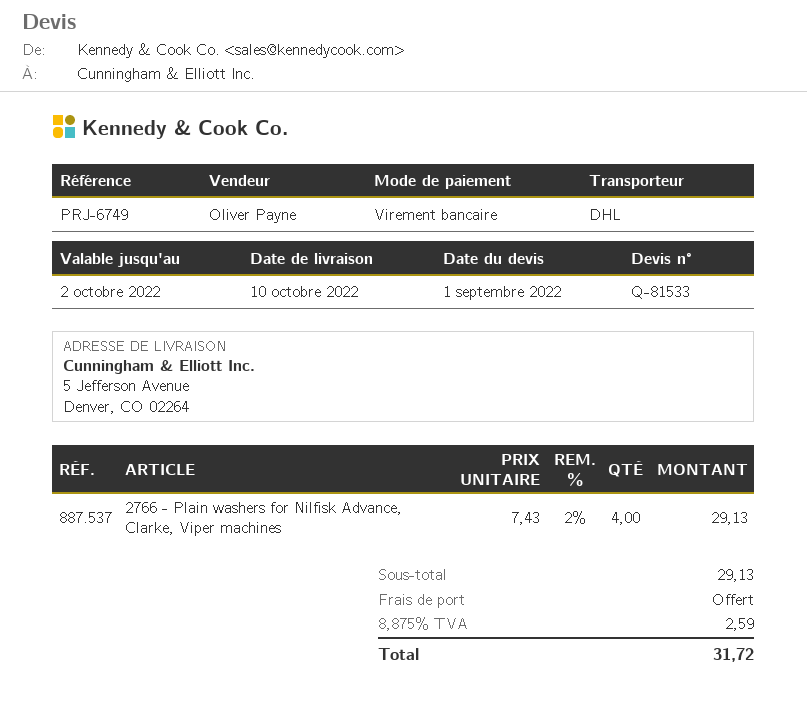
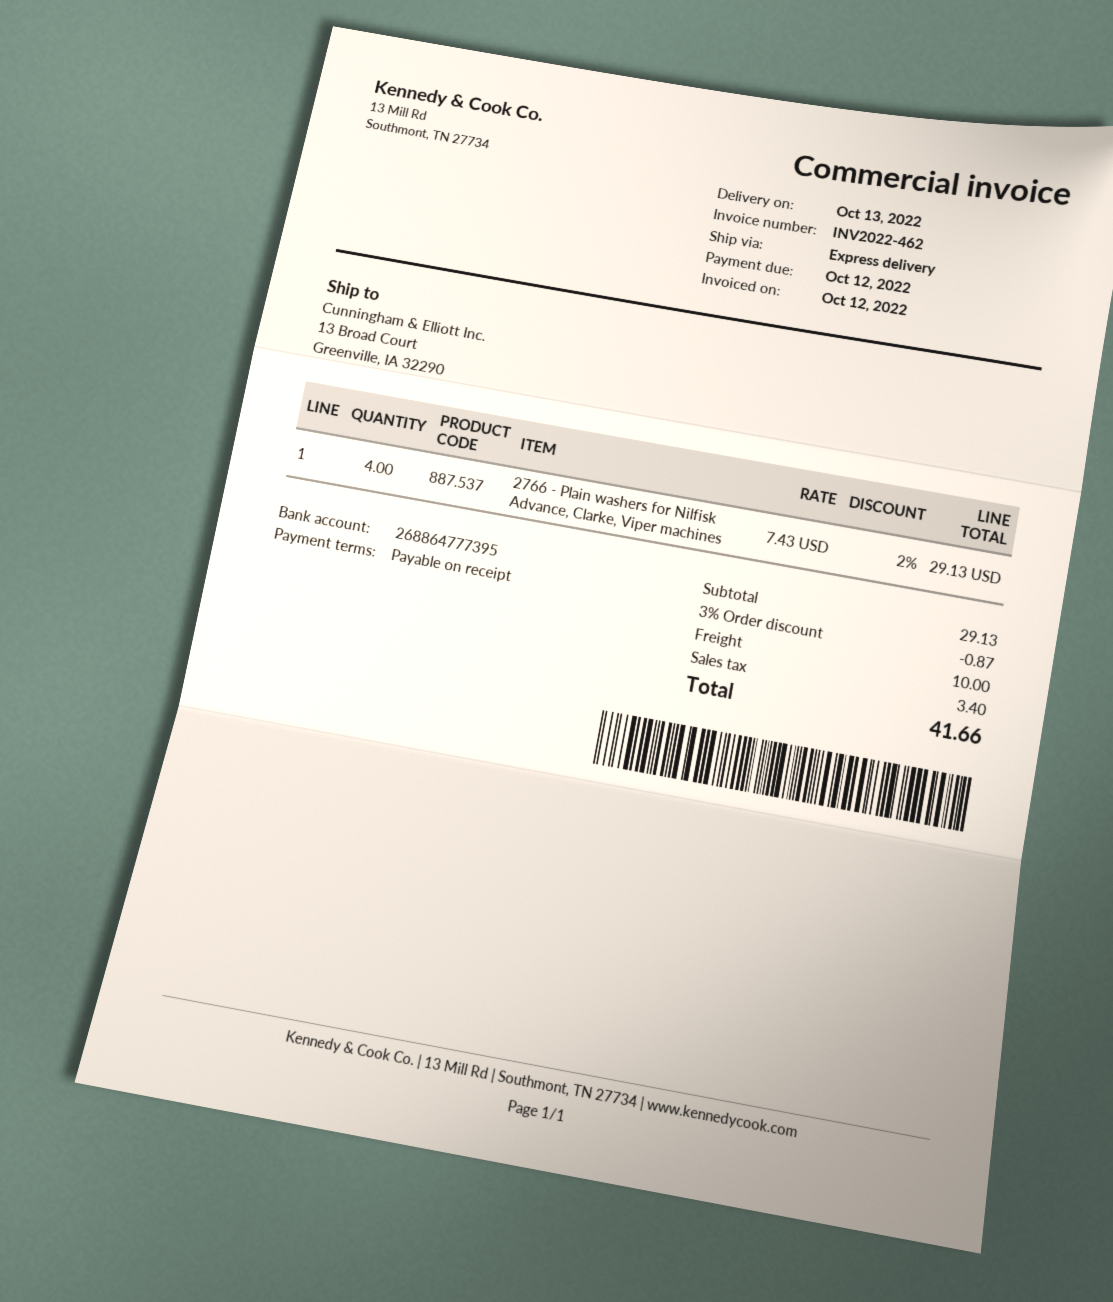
delivery date: 2022-10-10 -> 2022-10-13
shipping method: DHL -> express
ship to: 5 Jefferson Avenue, Denver, CO 02264 -> 13 Broad Court, Greenville, IA 32290
discount: none -> 3% = 0.87
shipping: 0.00 -> 10.00
tax: 2.59 -> 3.40
total: 31.72 -> 41.66

